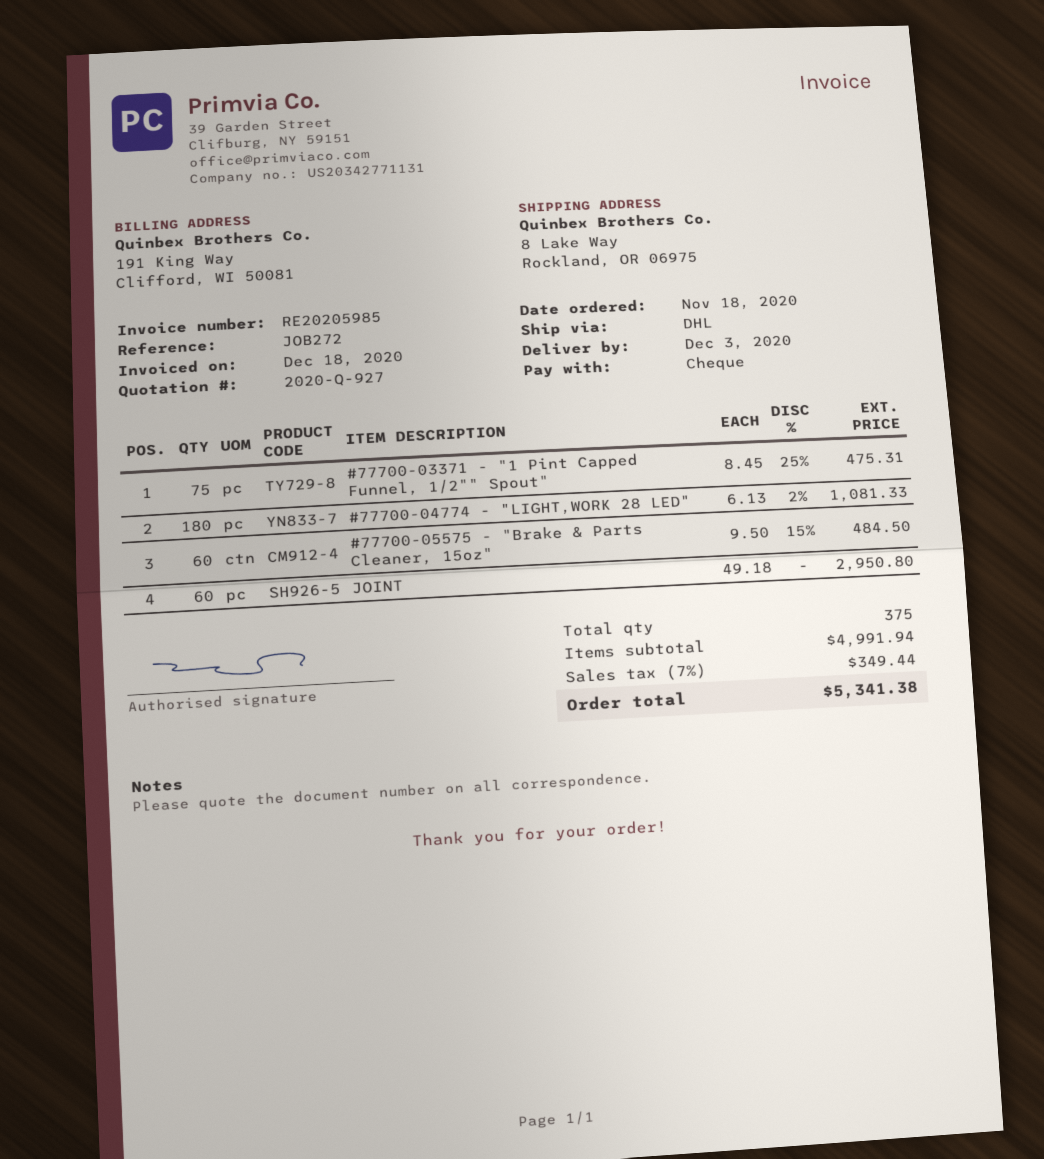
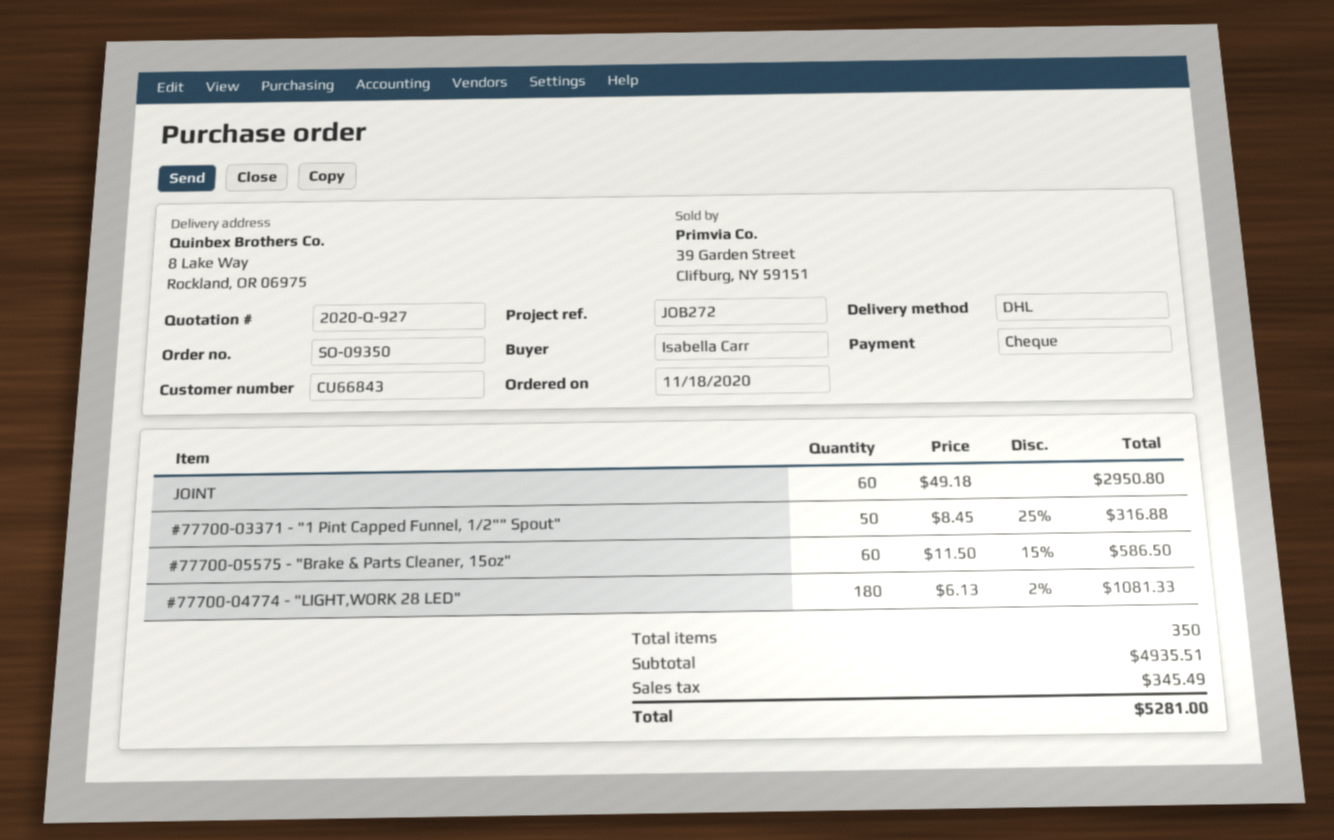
#77700-03371 - "1 Pint Capped Funnel, 1/2"" Spout": 75 x 8.45 - 25% = 475.31 -> 50 x 8.45 - 25% = 316.88
#77700-05575 - "Brake & Parts Cleaner, 15oz": 60 x 9.50 - 15% = 484.50 -> 60 x 11.50 - 15% = 586.50
total quantity: 375 -> 350
subtotal: 4991.94 -> 4935.51
tax: 349.44 -> 345.49
total: 5341.38 -> 5281.00

